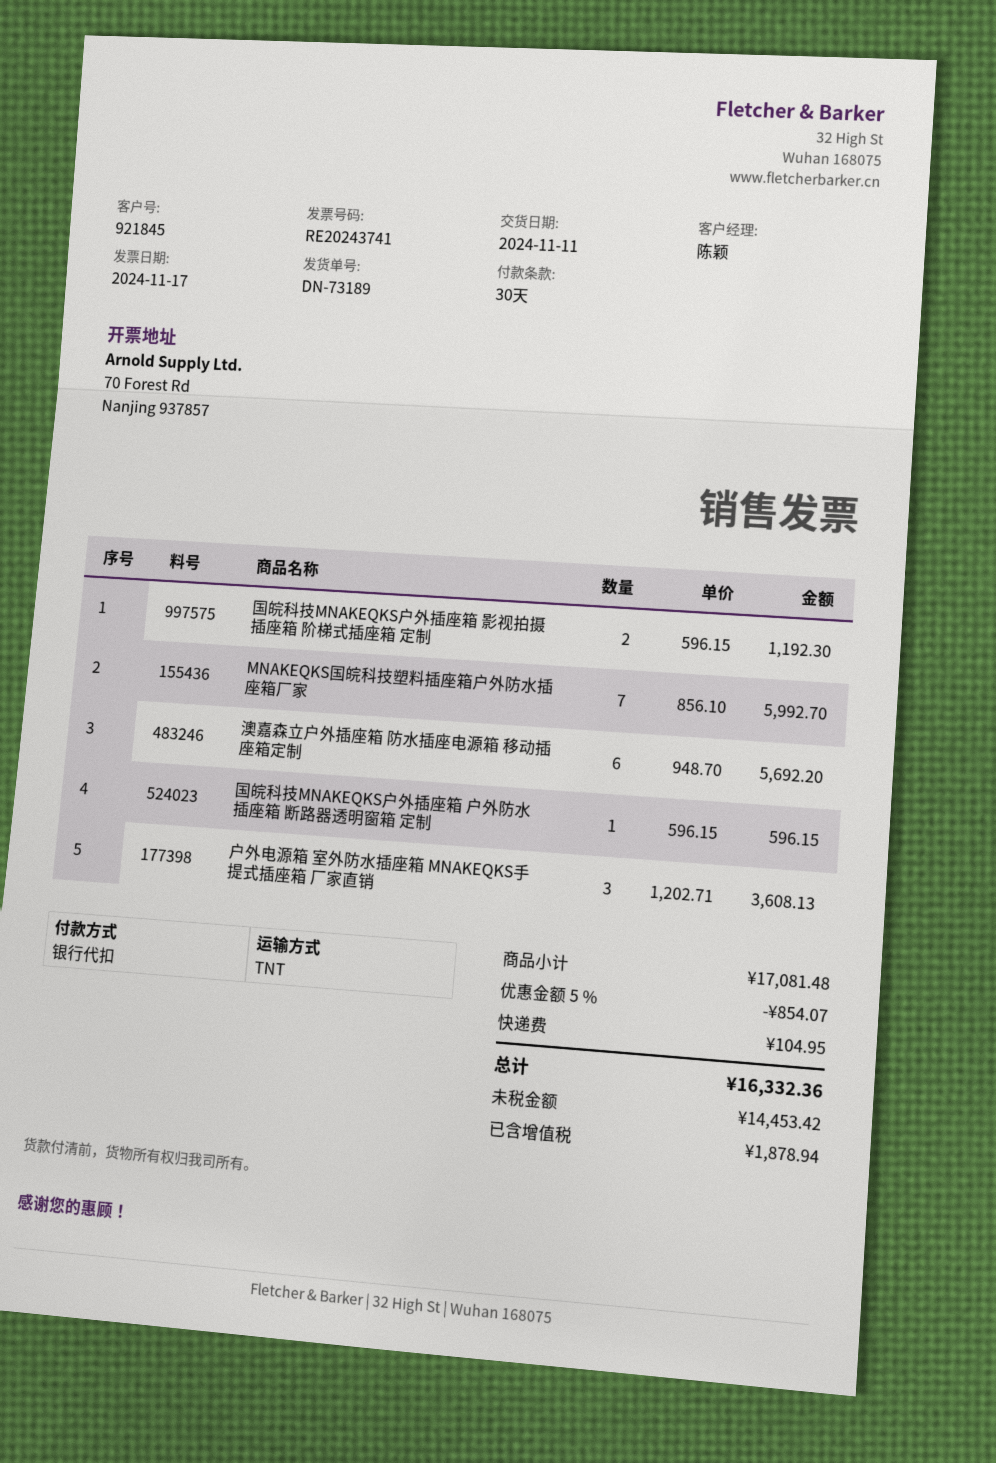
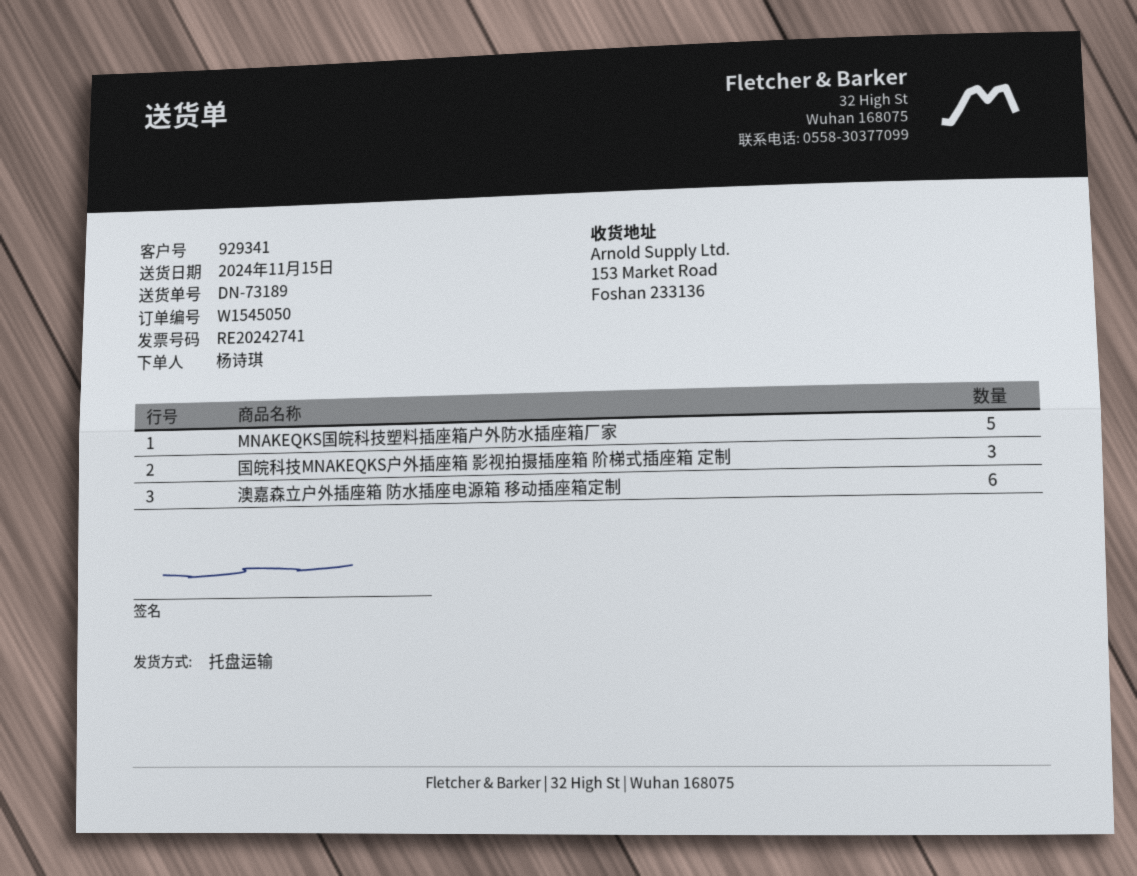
delivery date: 2024-11-11 -> 2024-11-15
invoice number: RE20243741 -> RE20242741
customer number: 921845 -> 929341
shipping method: TNT -> pallet freight
国皖科技MNAKEQKS户外插座箱 影视拍摄插座箱 阶梯式插座箱 定制: 2 -> 3
MNAKEQKS国皖科技塑料插座箱户外防水插座箱厂家: 7 -> 5
国皖科技MNAKEQKS户外插座箱 户外防水插座箱 断路器透明窗箱 定制: 1 -> none
户外电源箱 室外防水插座箱 MNAKEQKS手提式插座箱 厂家直销: 3 -> none

